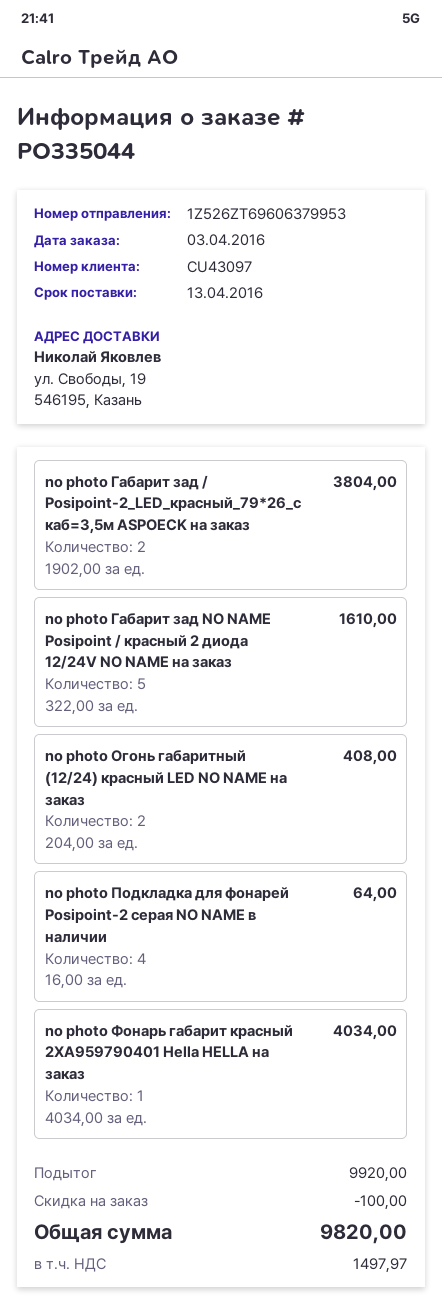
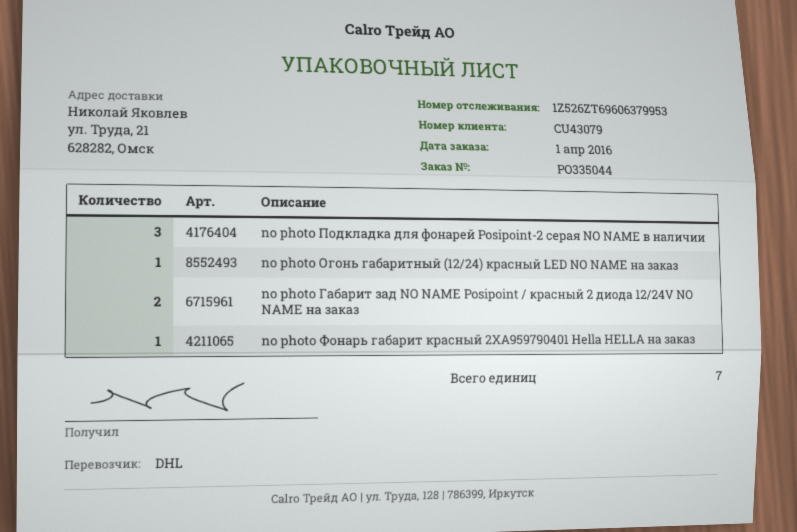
order date: 2016-04-03 -> 2016-04-01
customer number: CU43097 -> CU43079
ship to: ул. Свободы, 19, 546195, Казань -> ул. Труда, 21, 628282, Омск
no photo Габарит зад / Posipoint-2_LED_красный_79*26_с каб=3,5м ASPOECK на заказ: 2 -> none
no photo Габарит зад NO NAME Posipoint / красный 2 диода 12/24V NO NAME на заказ: 5 -> 2
no photo Огонь габаритный (12/24) красный LED NO NAME на заказ: 2 -> 1
no photo Подкладка для фонарей Posipoint-2 серая NO NAME в наличии: 4 -> 3

